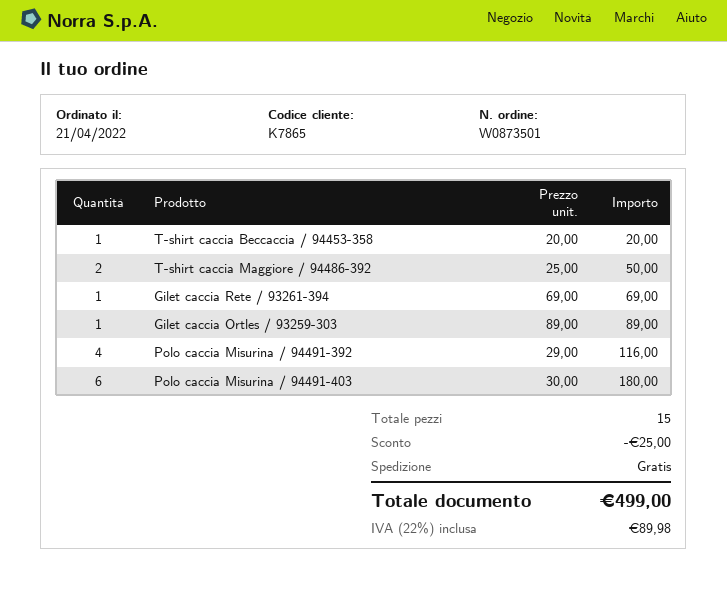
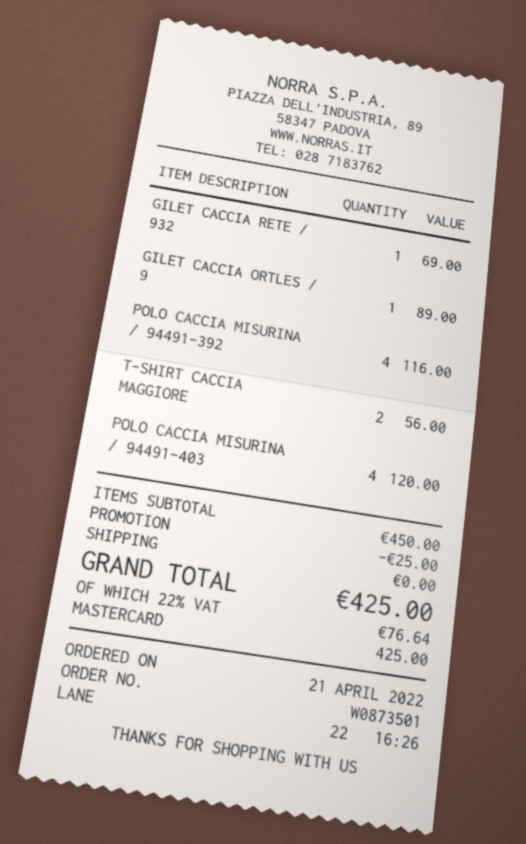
T-shirt caccia Beccaccia / 94453-358: 1 for 20.00 -> none
T-shirt caccia Maggiore / 94486-392: 2 for 50.00 -> 2 for 56.00
Polo caccia Misurina / 94491-403: 6 for 180.00 -> 4 for 120.00
tax: 22% = 89.98 -> 22% = 76.64
total: 499.00 -> 425.00

